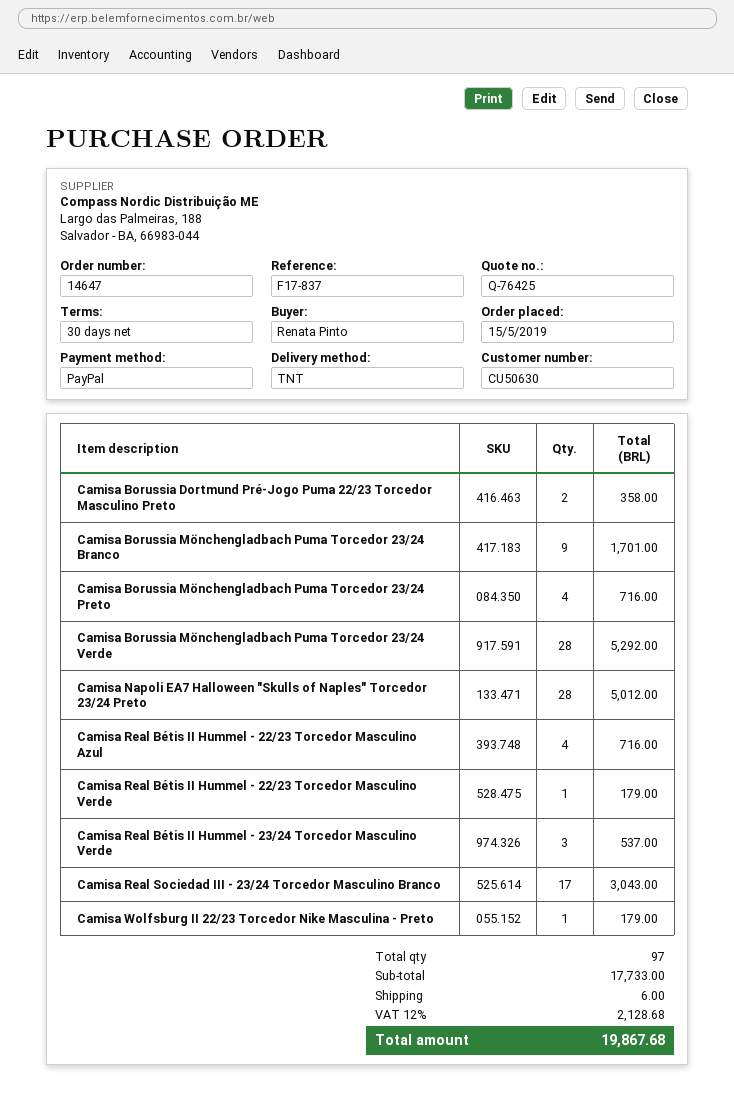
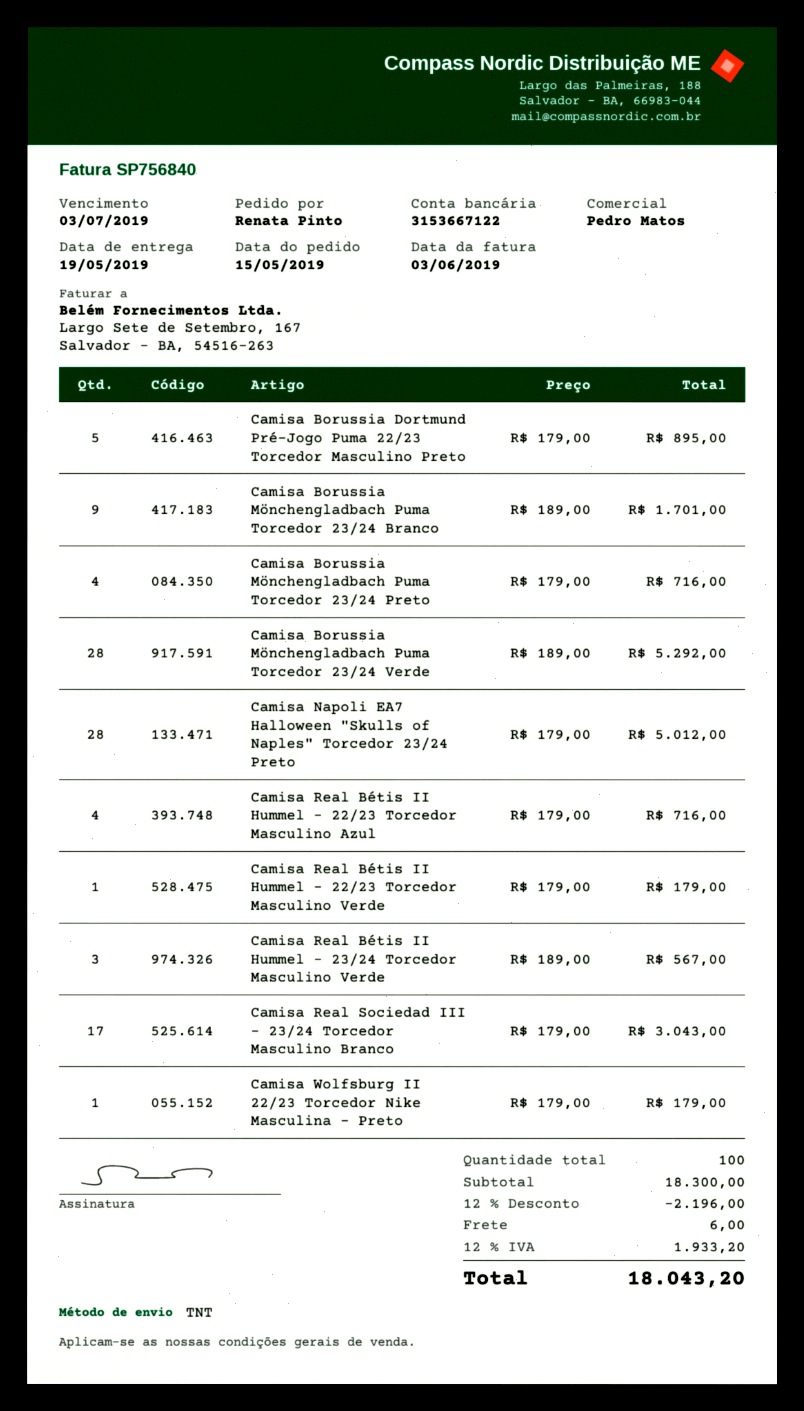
Camisa Borussia Dortmund Pré-Jogo Puma 22/23 Torcedor Masculino Preto: 2 for 358.00 -> 5 for 895.00
Camisa Real Bétis II Hummel - 23/24 Torcedor Masculino Verde: 3 for 537.00 -> 3 for 567.00
total quantity: 97 -> 100
subtotal: 17733.00 -> 18300.00
discount: none -> 12% = 2196.00
tax: 12% = 2128.68 -> 12% = 1933.20
total: 19867.68 -> 18043.20

